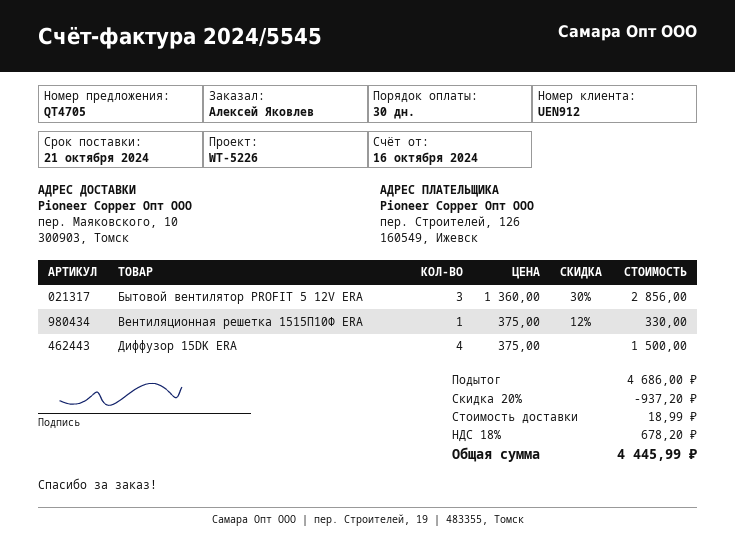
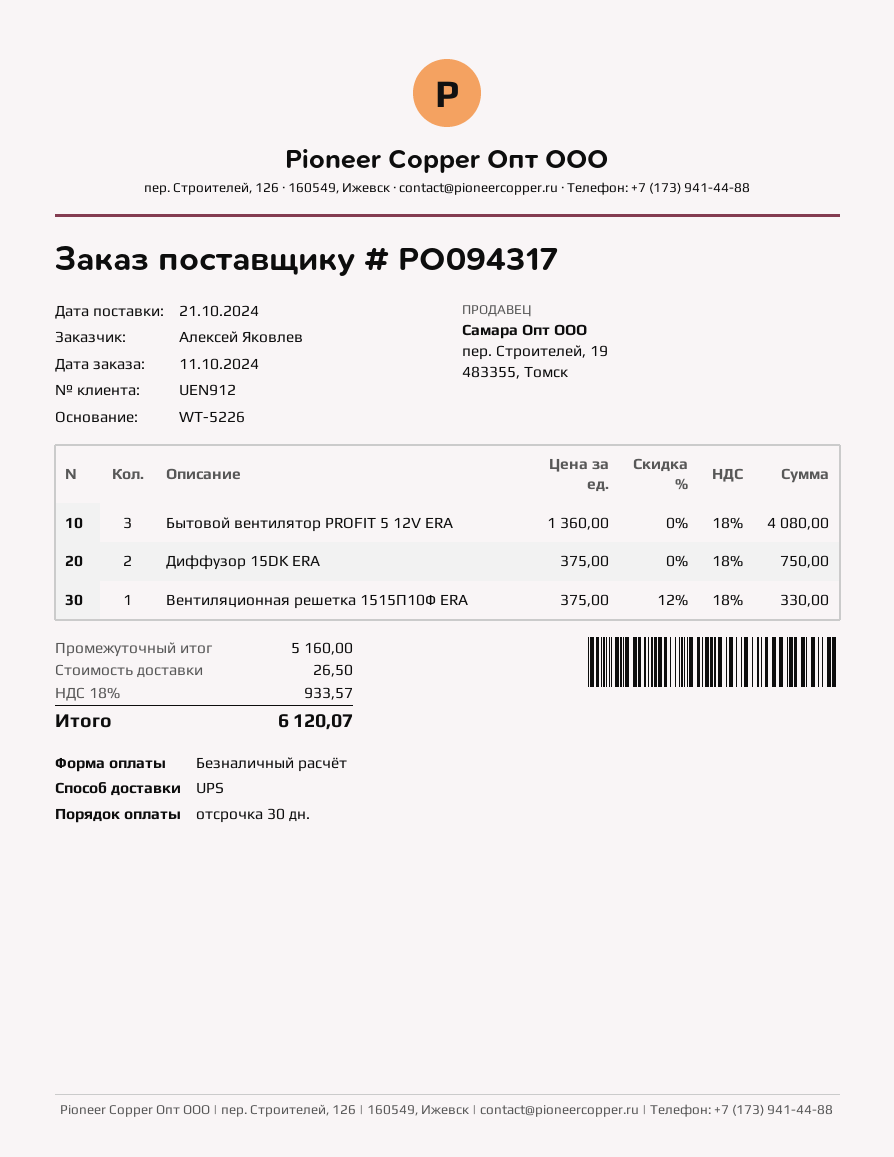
Бытовой вентилятор PROFIT 5 12V ERA: 3 x 1360.00 - 30% = 2856.00 -> 3 x 1360.00 = 4080.00
Диффузор 15DK ERA: 4 x 375.00 = 1500.00 -> 2 x 375.00 = 750.00
subtotal: 4686.00 -> 5160.00
discount: 20% = 937.20 -> none
shipping: 18.99 -> 26.50
tax: 18% = 678.20 -> 18% = 933.57
total: 4445.99 -> 6120.07

